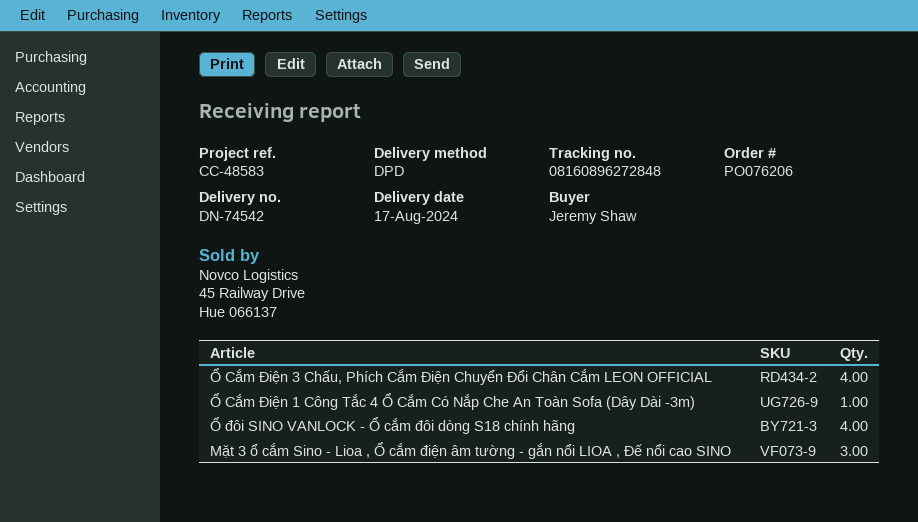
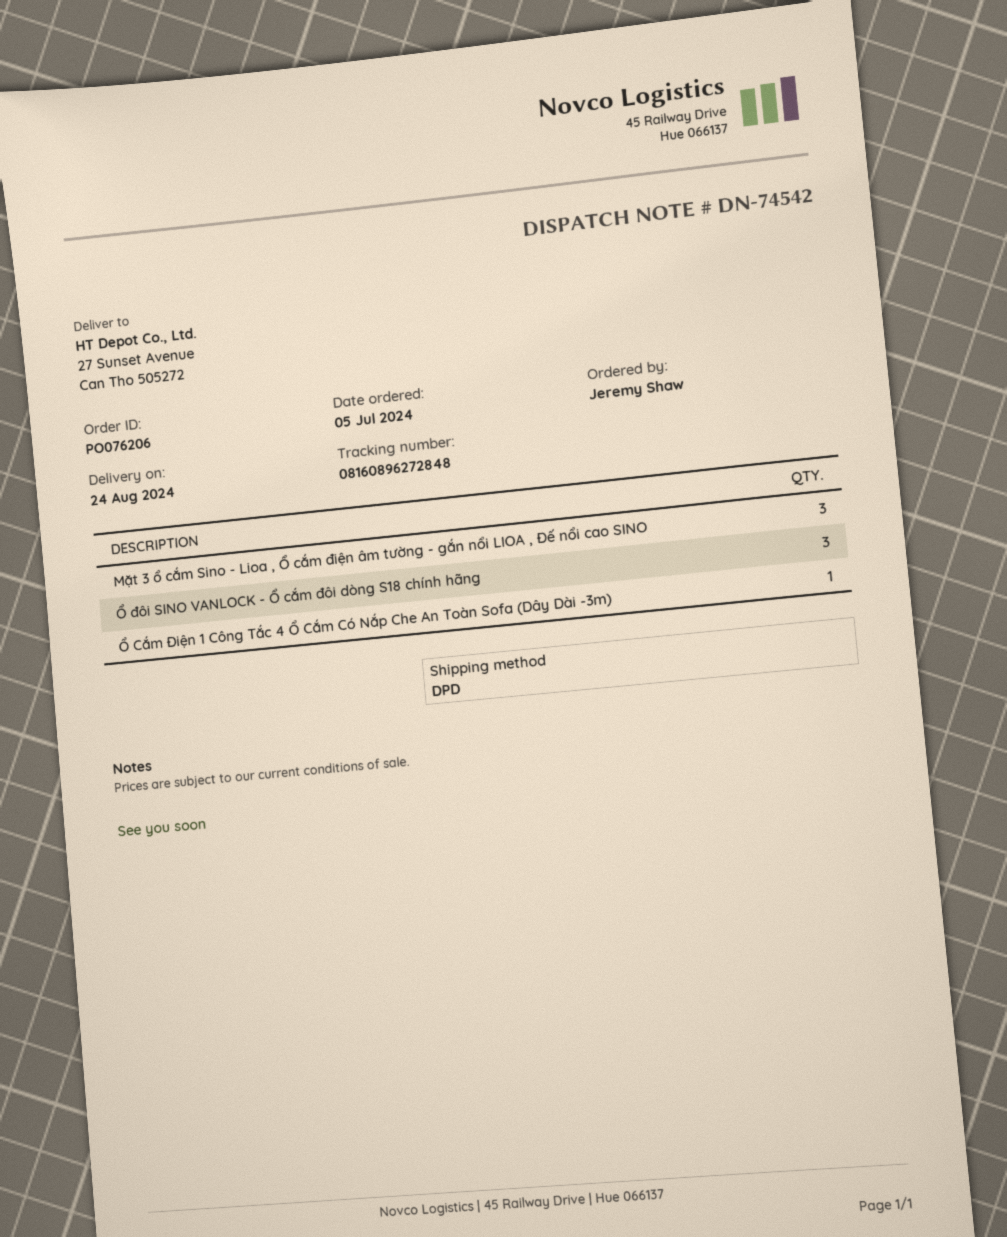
delivery date: 2024-08-17 -> 2024-08-24
Ổ Cắm Điện 3 Chấu, Phích Cắm Điện Chuyển Đổi Chân Cắm LEON OFFICIAL: 4 -> none
Ổ đôi SINO VANLOCK - Ổ cắm đôi dòng S18 chính hãng: 4 -> 3

